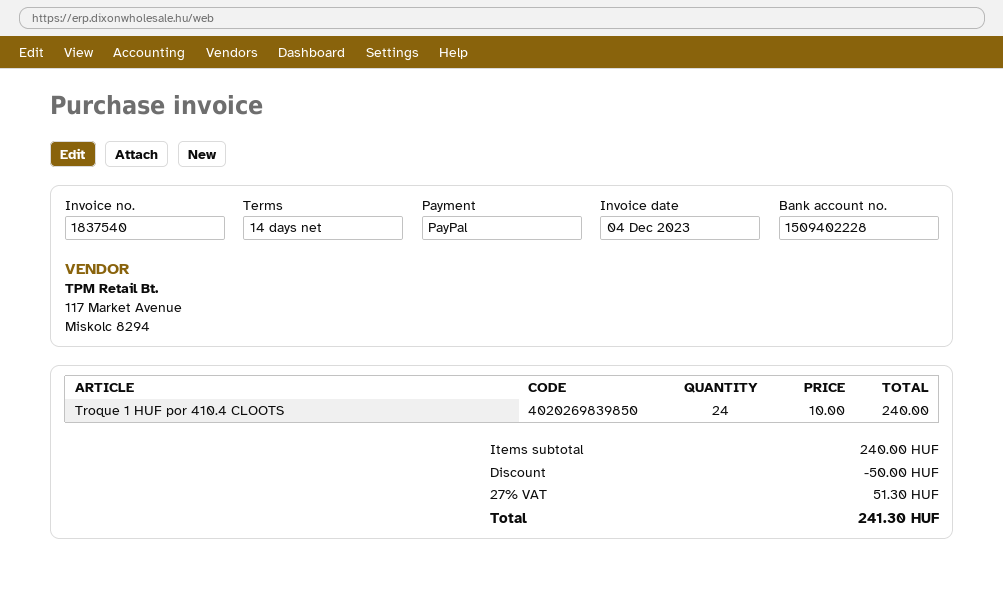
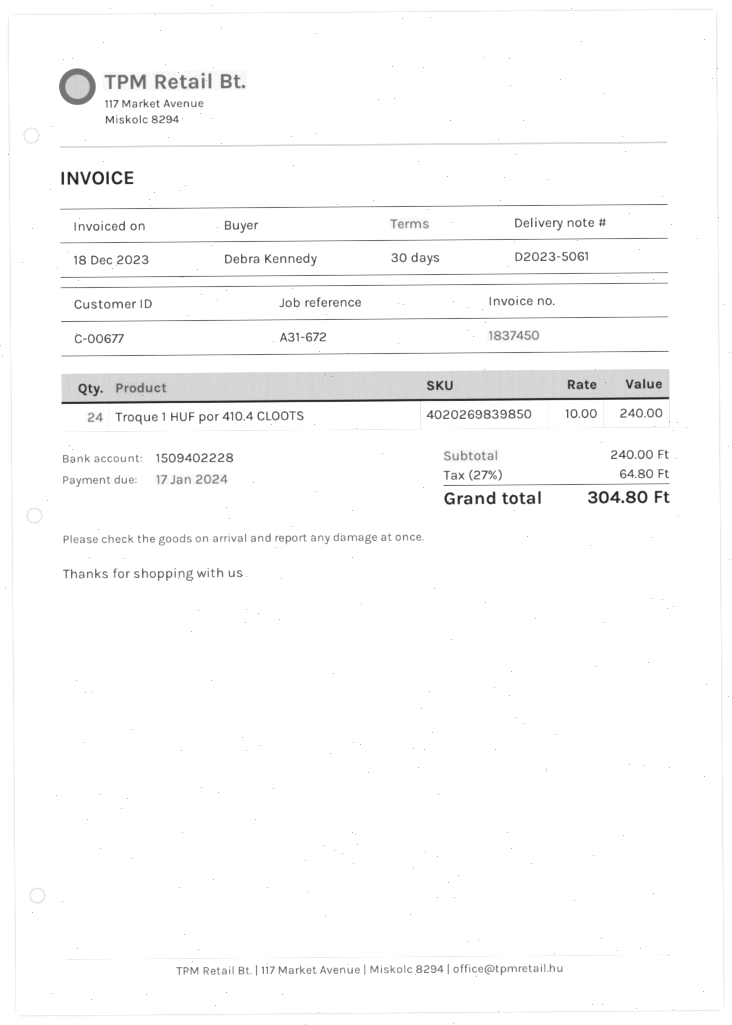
invoice number: 1837540 -> 1837450
invoice date: 2023-12-04 -> 2023-12-18
payment terms: 14 days -> 30 days
discount: 50.00 -> none
tax: 27% = 51.30 -> 27% = 64.80
total: 241.30 -> 304.80

